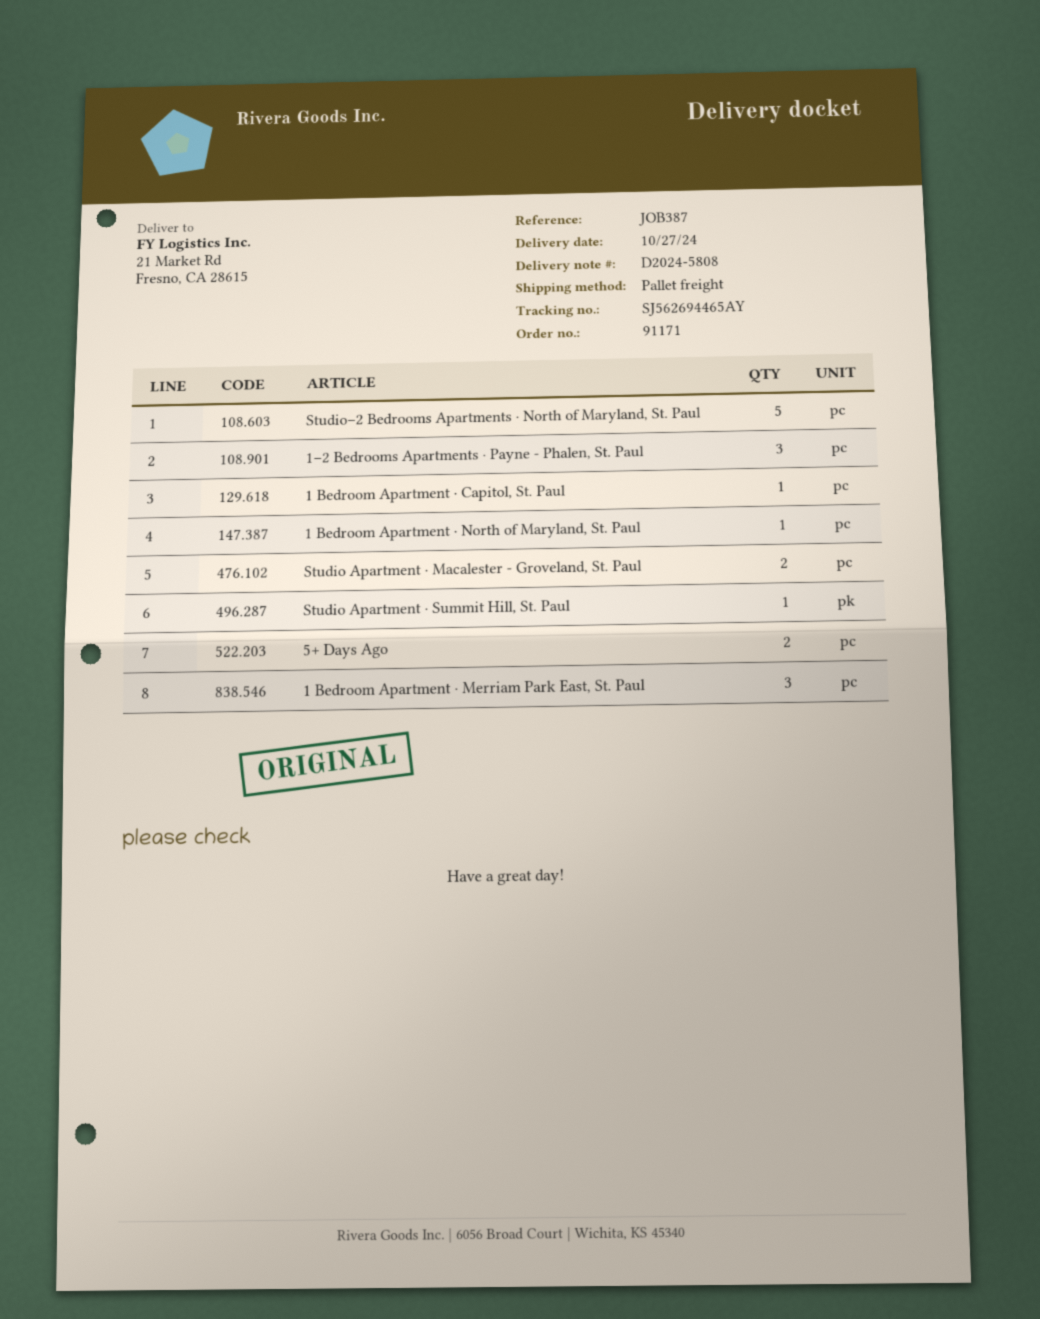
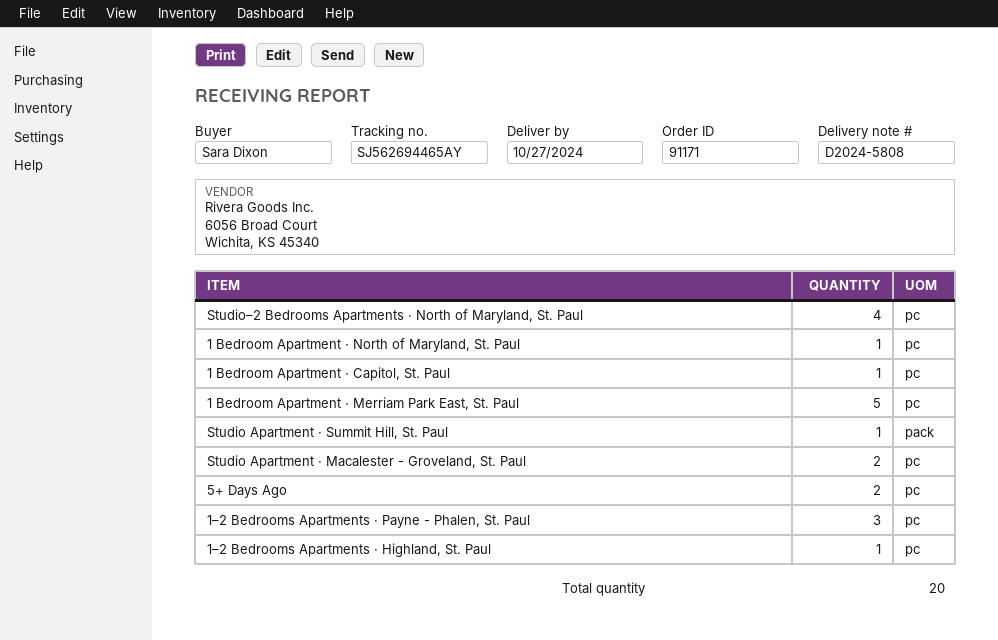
Studio–2 Bedrooms Apartments · North of Maryland, St. Paul: 5 -> 4
1 Bedroom Apartment · Merriam Park East, St. Paul: 3 -> 5
1–2 Bedrooms Apartments · Highland, St. Paul: none -> 1

